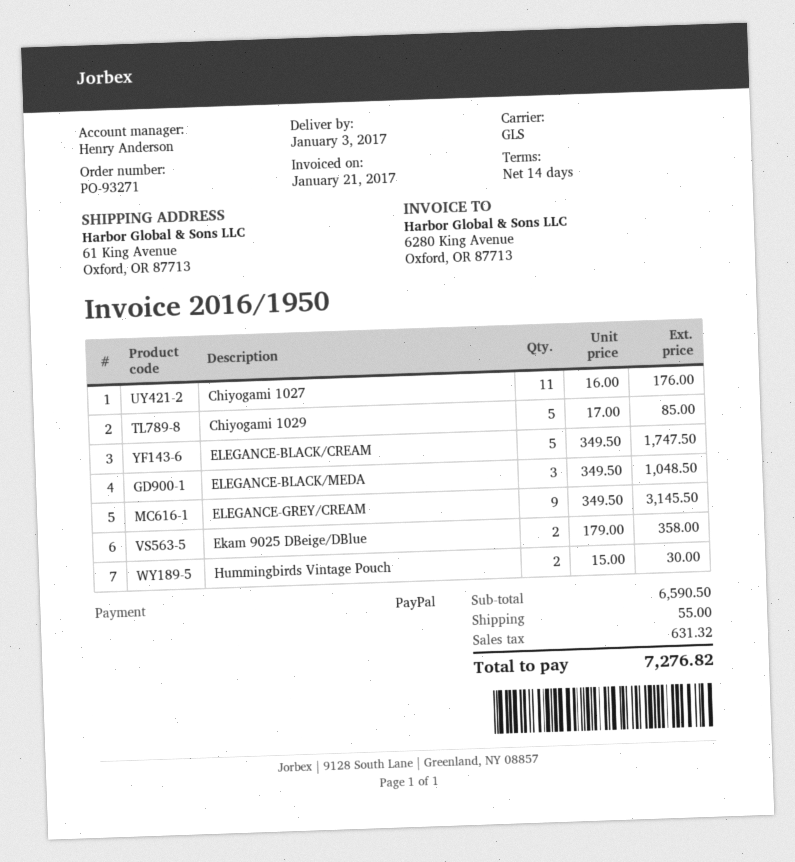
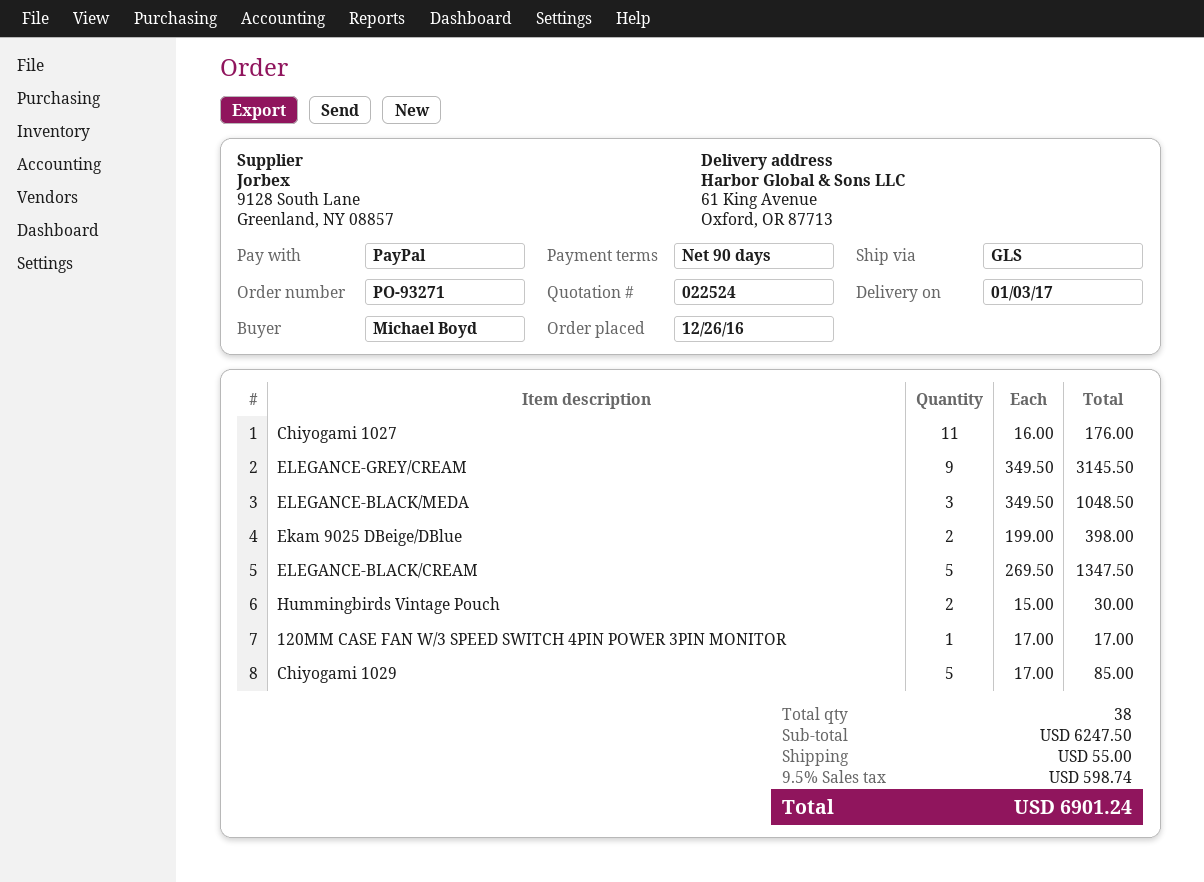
payment terms: 14 days -> 90 days
ELEGANCE-BLACK/CREAM: 5 x 349.50 = 1747.50 -> 5 x 269.50 = 1347.50
Ekam 9025 DBeige/DBlue: 2 x 179.00 = 358.00 -> 2 x 199.00 = 398.00
120MM CASE FAN W/3 SPEED SWITCH 4PIN POWER 3PIN MONITOR: none -> 1 x 17.00 = 17.00
subtotal: 6590.50 -> 6247.50
tax: 631.32 -> 598.74
total: 7276.82 -> 6901.24

